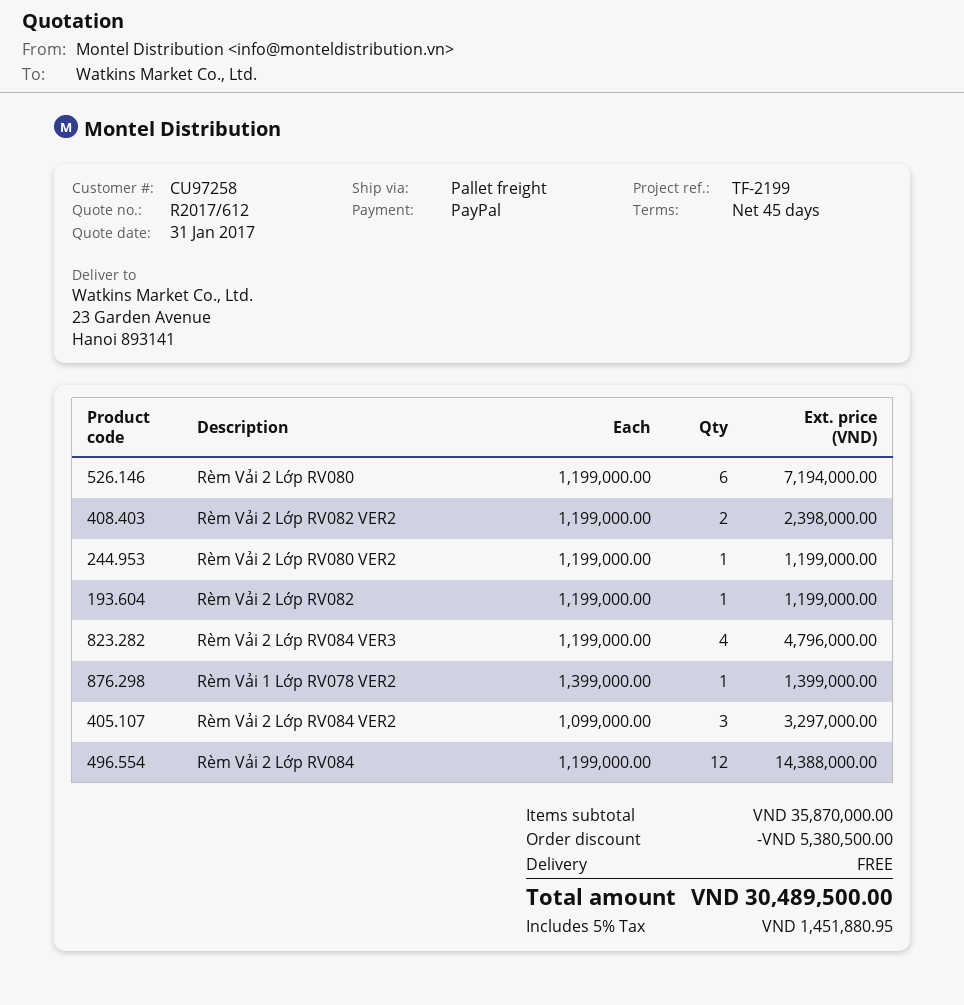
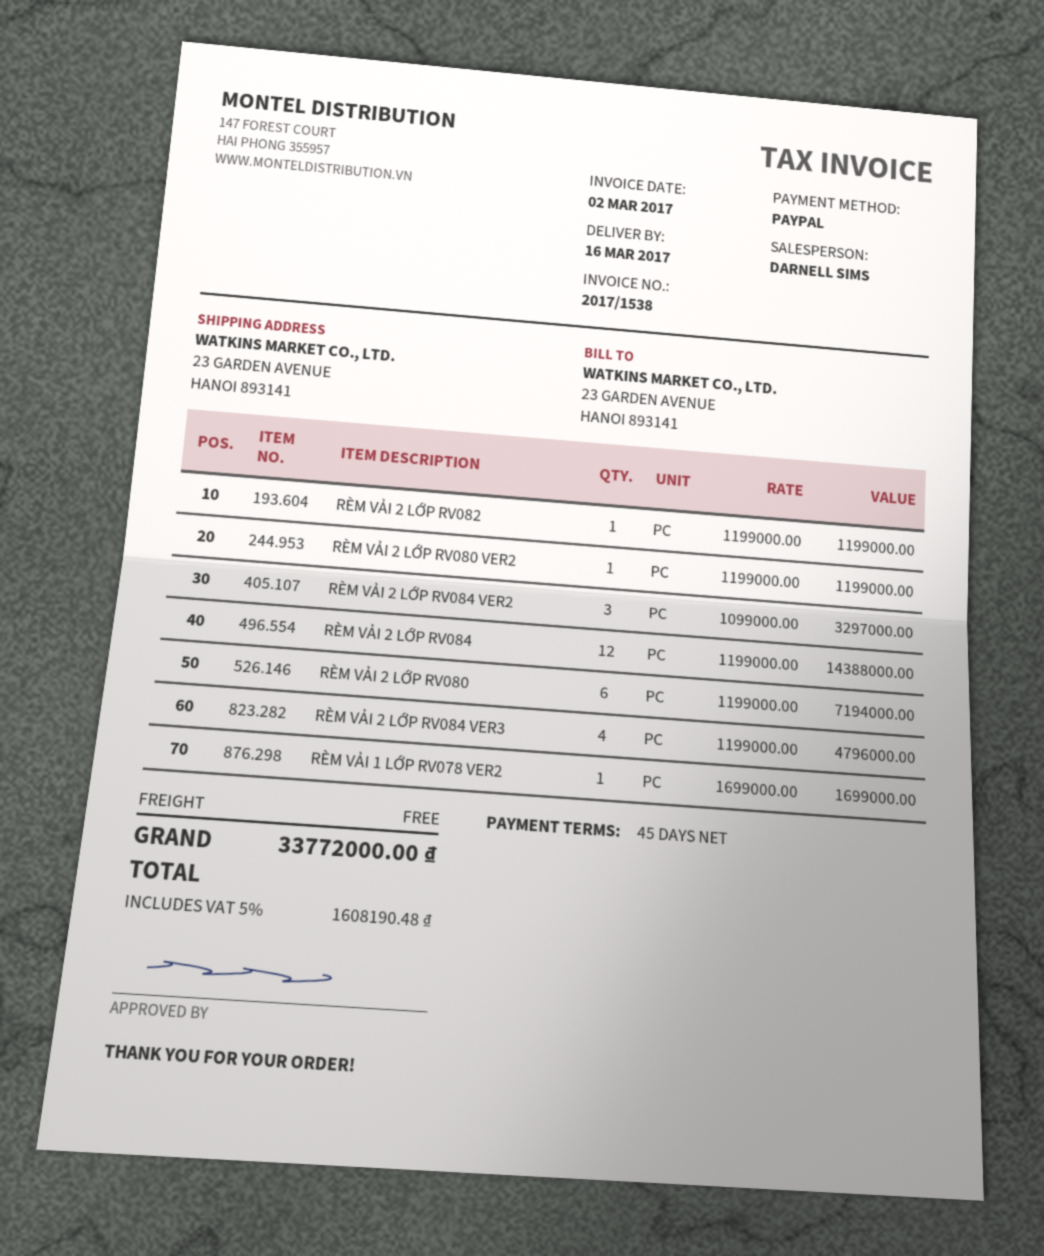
Rèm Vải 2 Lớp RV082 VER2: 2 x 1199000.00 = 2398000.00 -> none
Rèm Vải 1 Lớp RV078 VER2: 1 x 1399000.00 = 1399000.00 -> 1 x 1699000.00 = 1699000.00
discount: 5380500.00 -> none
tax: 5% = 1451880.95 -> 5% = 1608190.48
total: 30489500.00 -> 33772000.00

